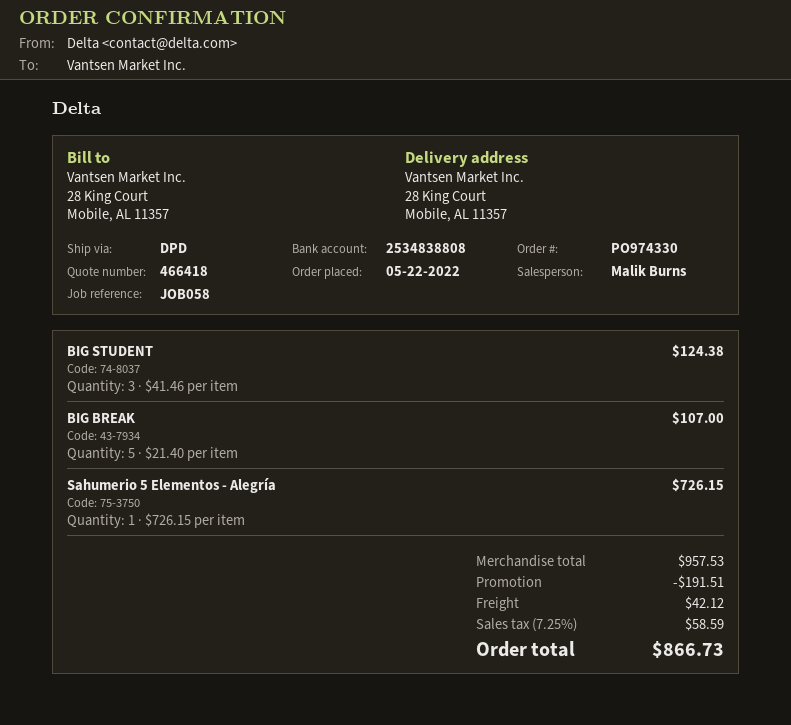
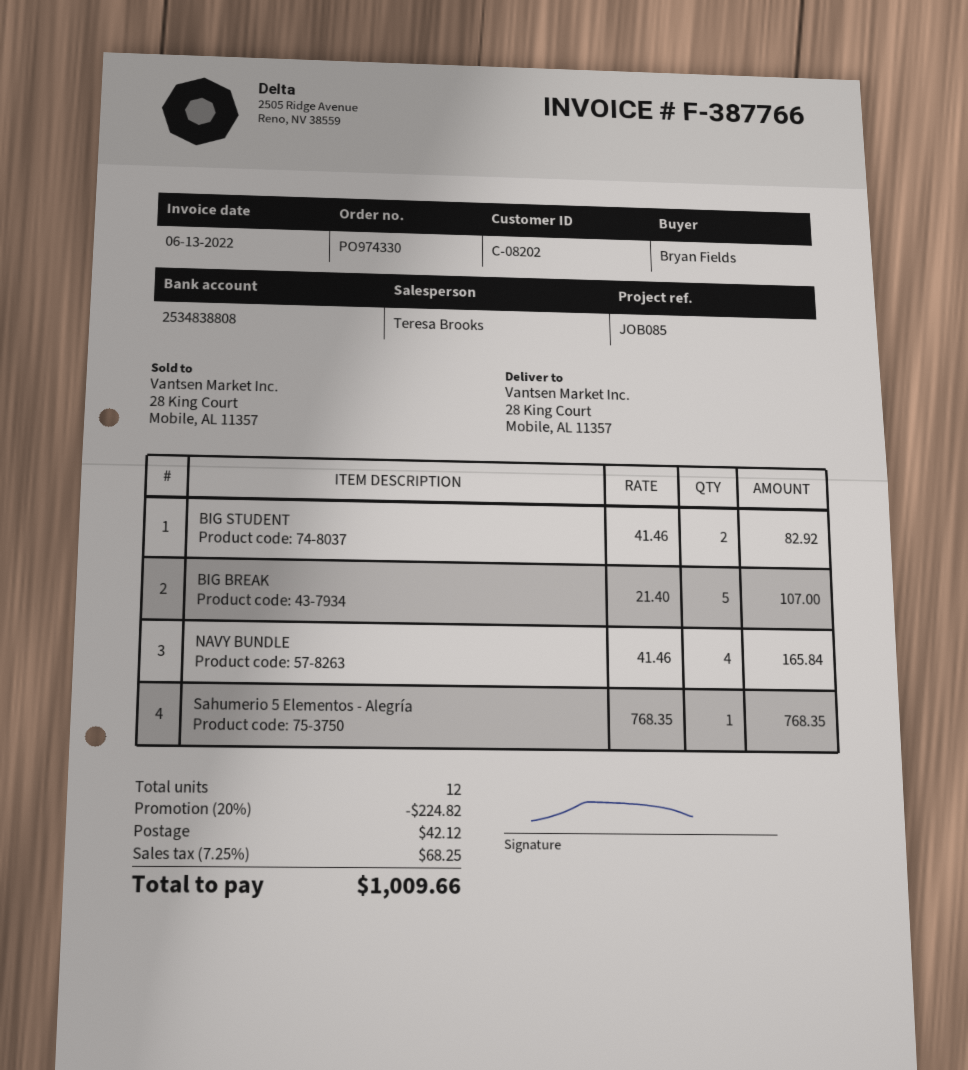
reference: JOB058 -> JOB085
sales rep: Malik Burns -> Teresa Brooks
BIG STUDENT: 3 x 41.46 = 124.38 -> 2 x 41.46 = 82.92
Sahumerio 5 Elementos - Alegría: 1 x 726.15 = 726.15 -> 1 x 768.35 = 768.35
NAVY BUNDLE: none -> 4 x 41.46 = 165.84
discount: 191.51 -> 224.82
tax: 7.25% = 58.59 -> 7.25% = 68.25
total: 866.73 -> 1009.66

